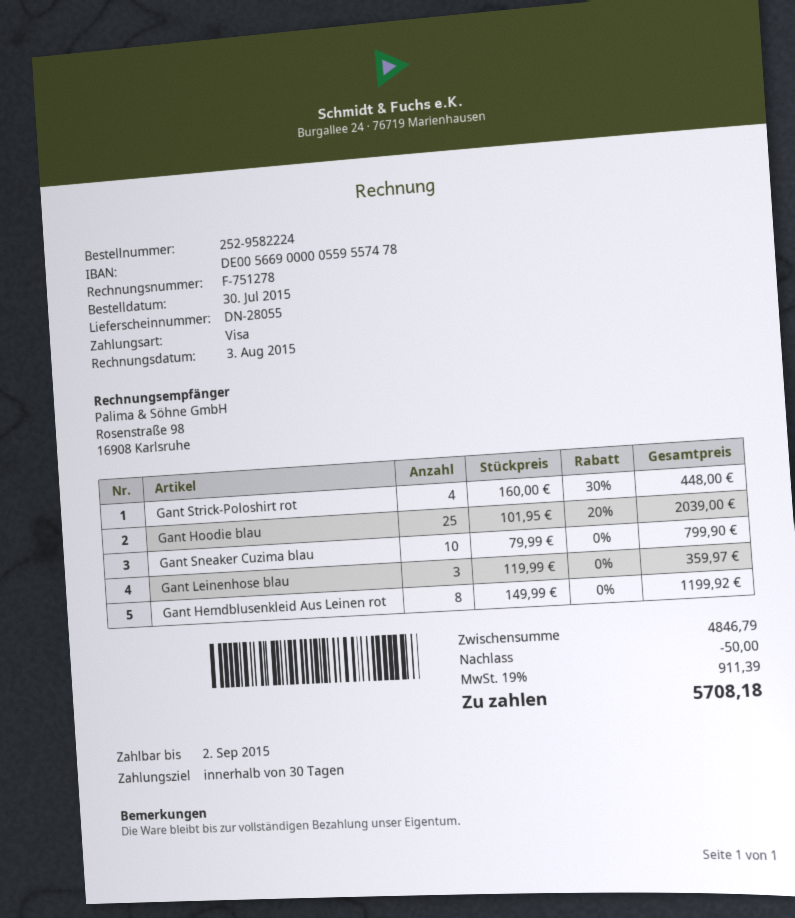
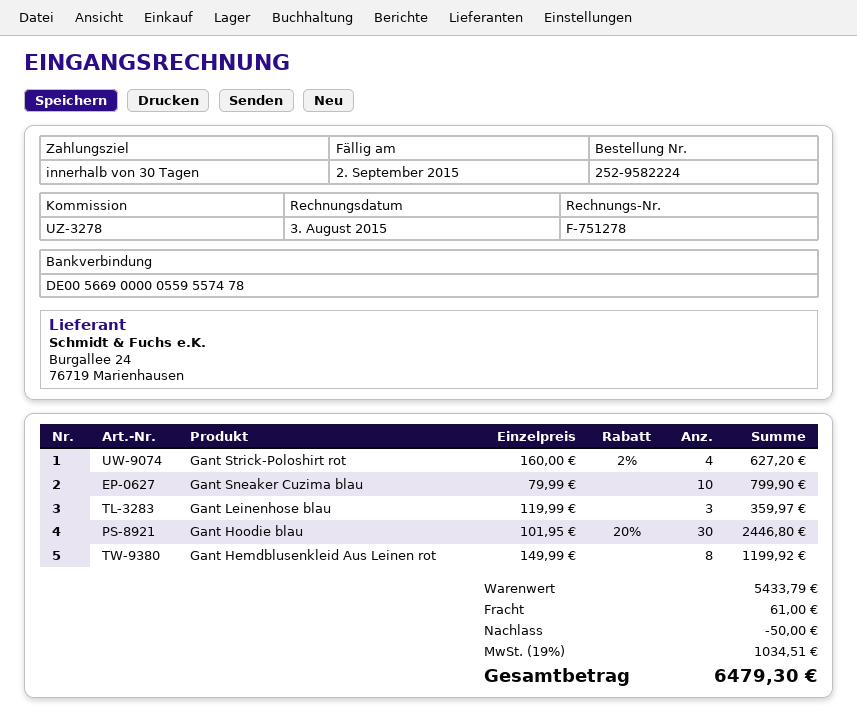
Gant Strick-Poloshirt rot: 4 x 160.00 - 30% = 448.00 -> 4 x 160.00 - 2% = 627.20
Gant Hoodie blau: 25 x 101.95 - 20% = 2039.00 -> 30 x 101.95 - 20% = 2446.80
subtotal: 4846.79 -> 5433.79
shipping: none -> 61.00
tax: 19% = 911.39 -> 19% = 1034.51
total: 5708.18 -> 6479.30

